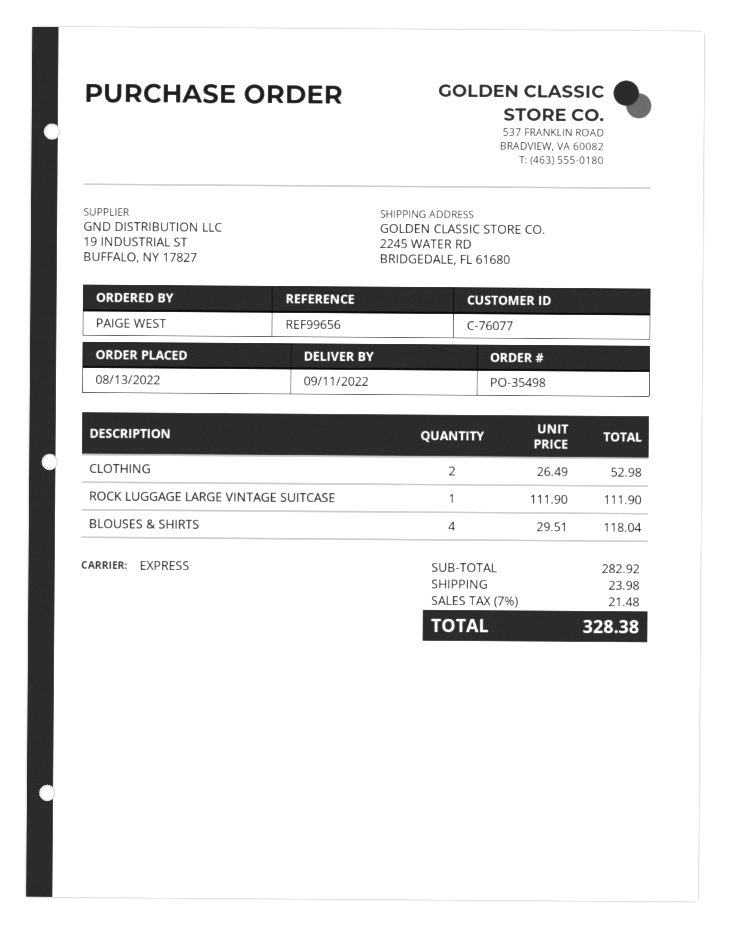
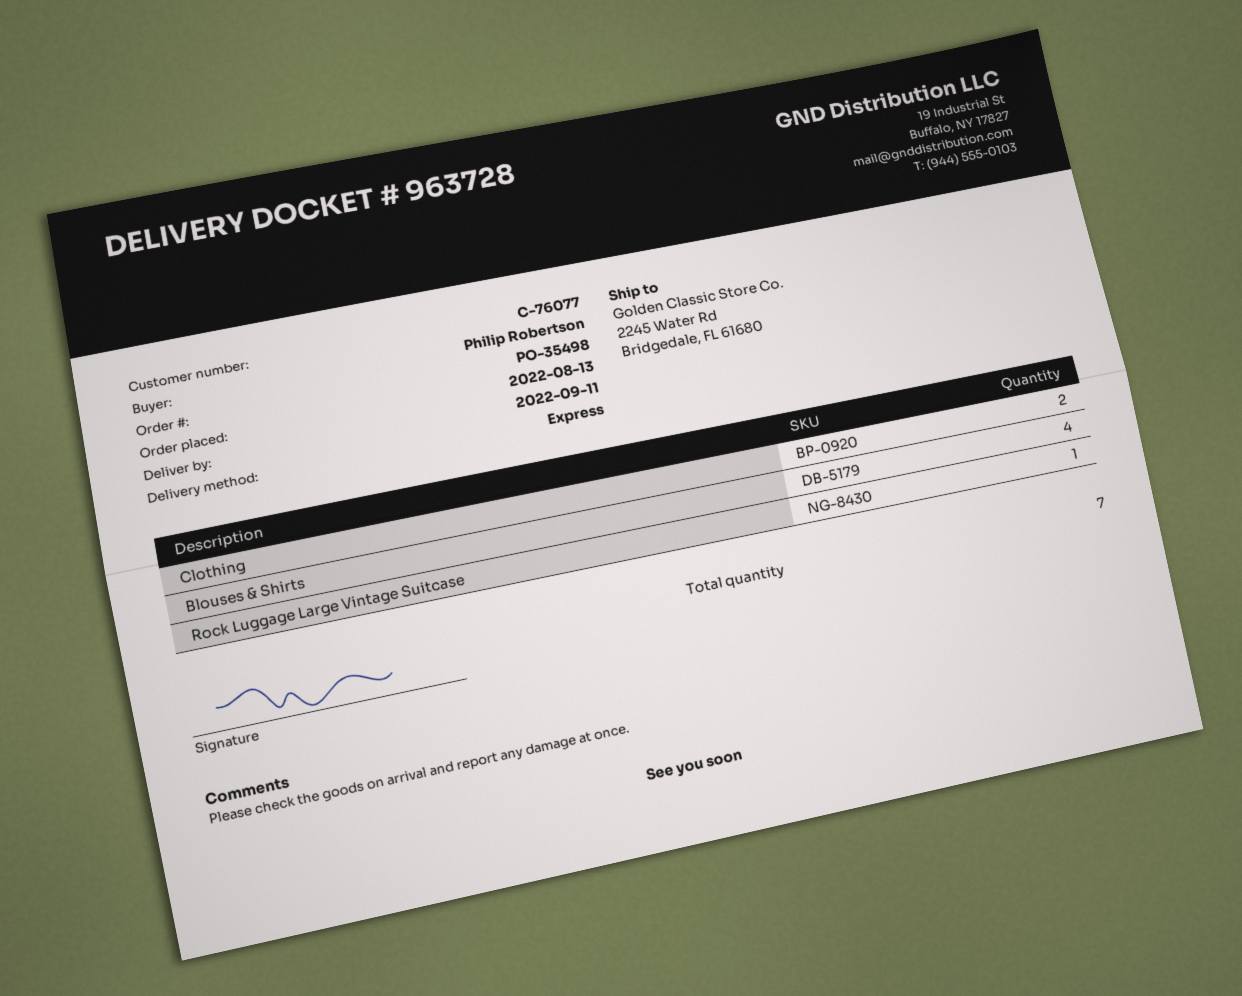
ordered by: PAIGE WEST -> Philip Robertson

